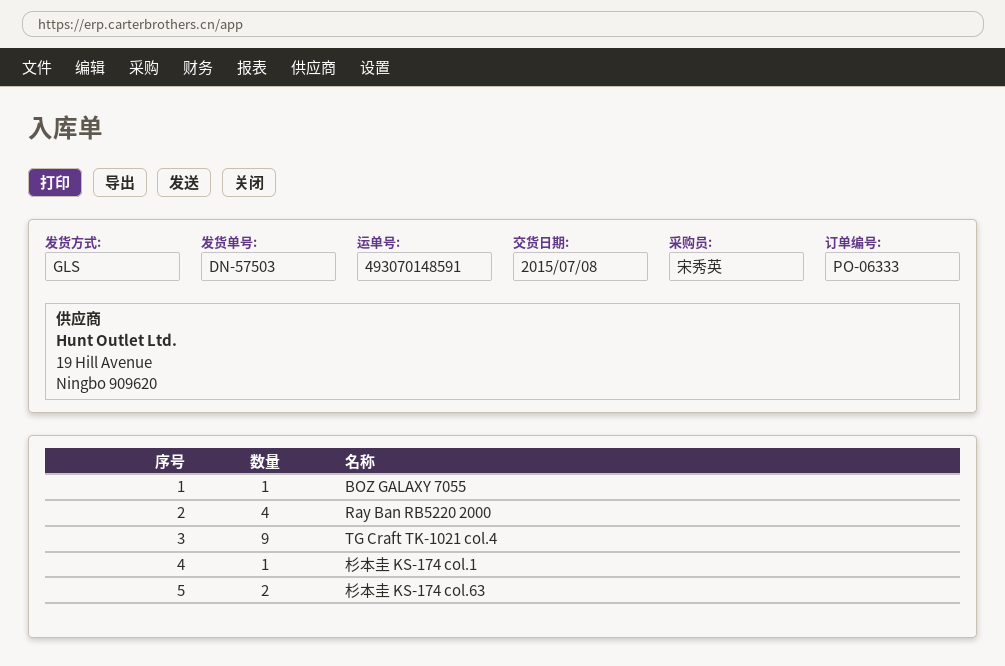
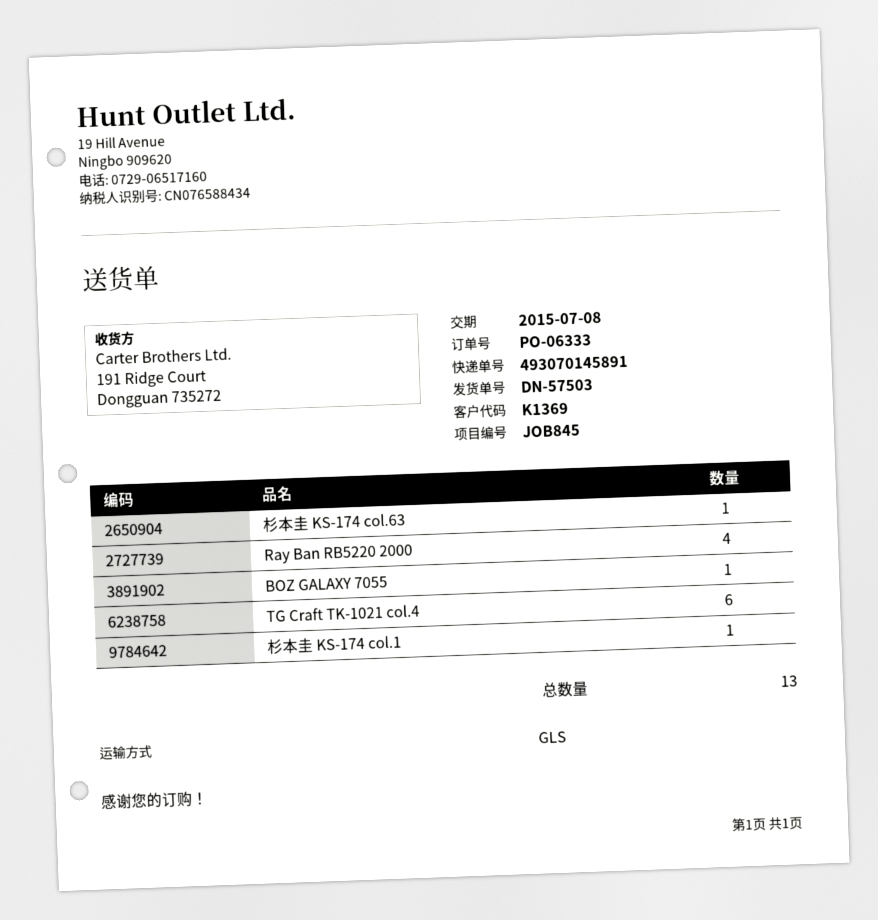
tracking number: 493070148591 -> 493070145891
TG Craft TK-1021 col.4: 9 -> 6
杉本圭 KS-174 col.63: 2 -> 1

